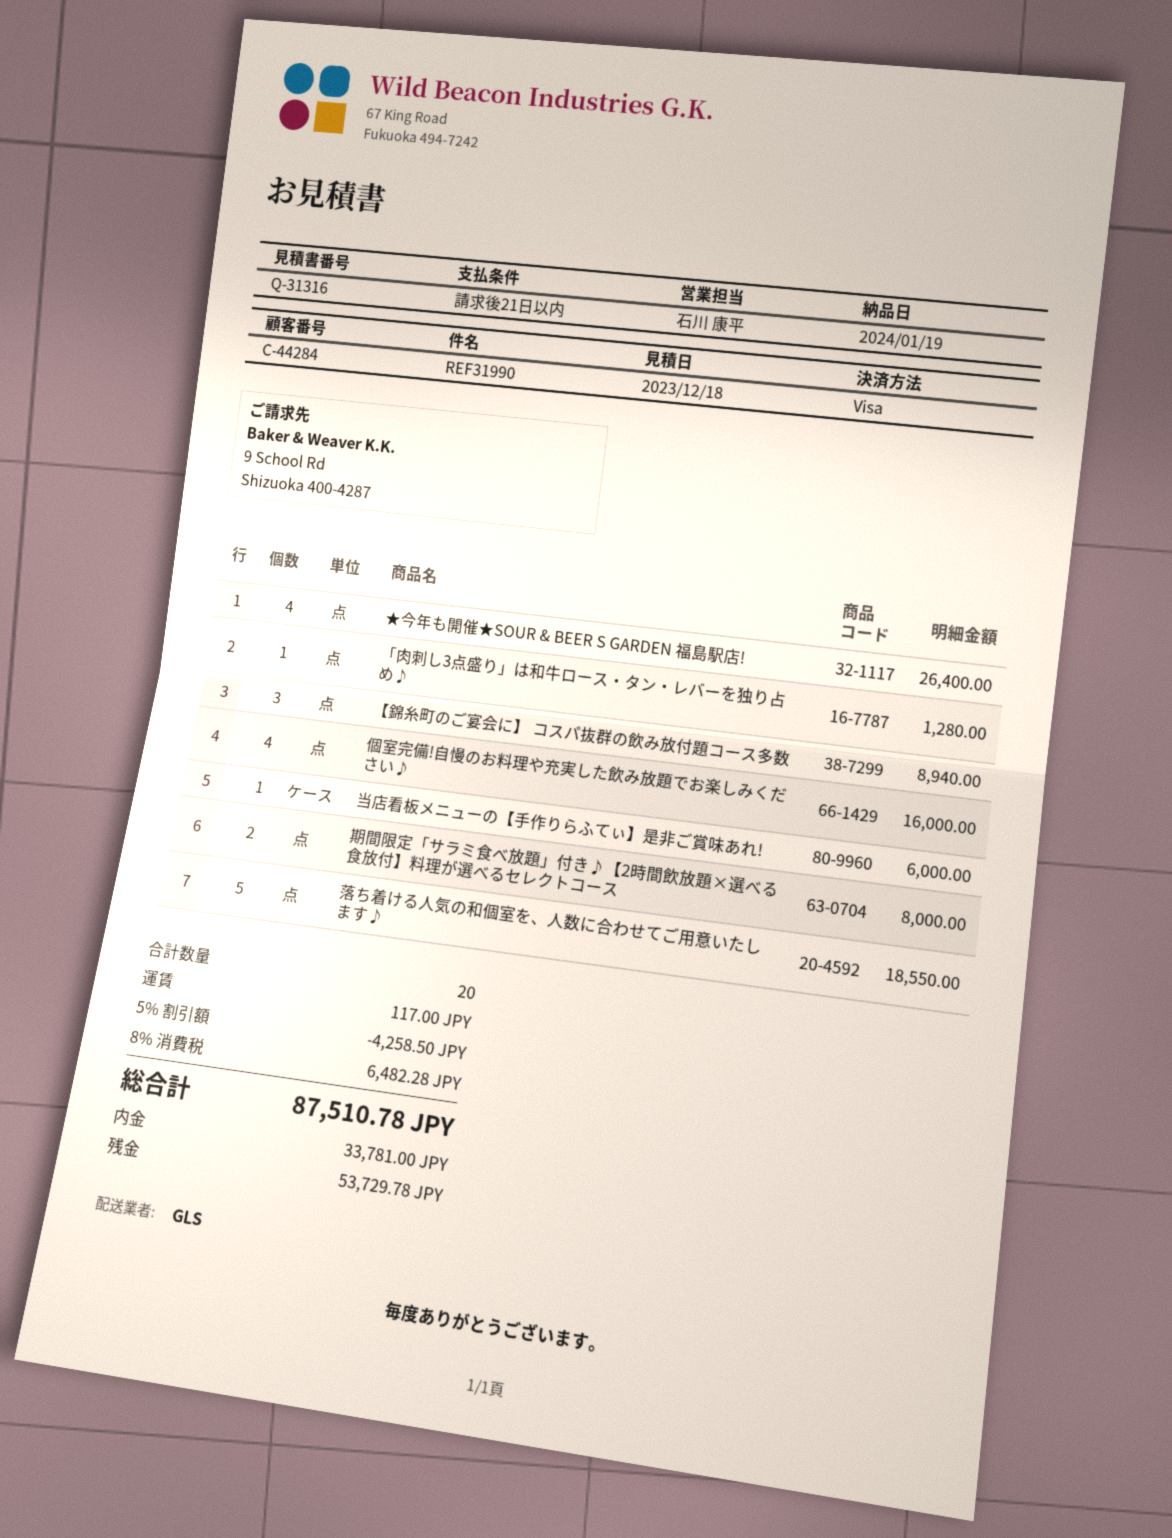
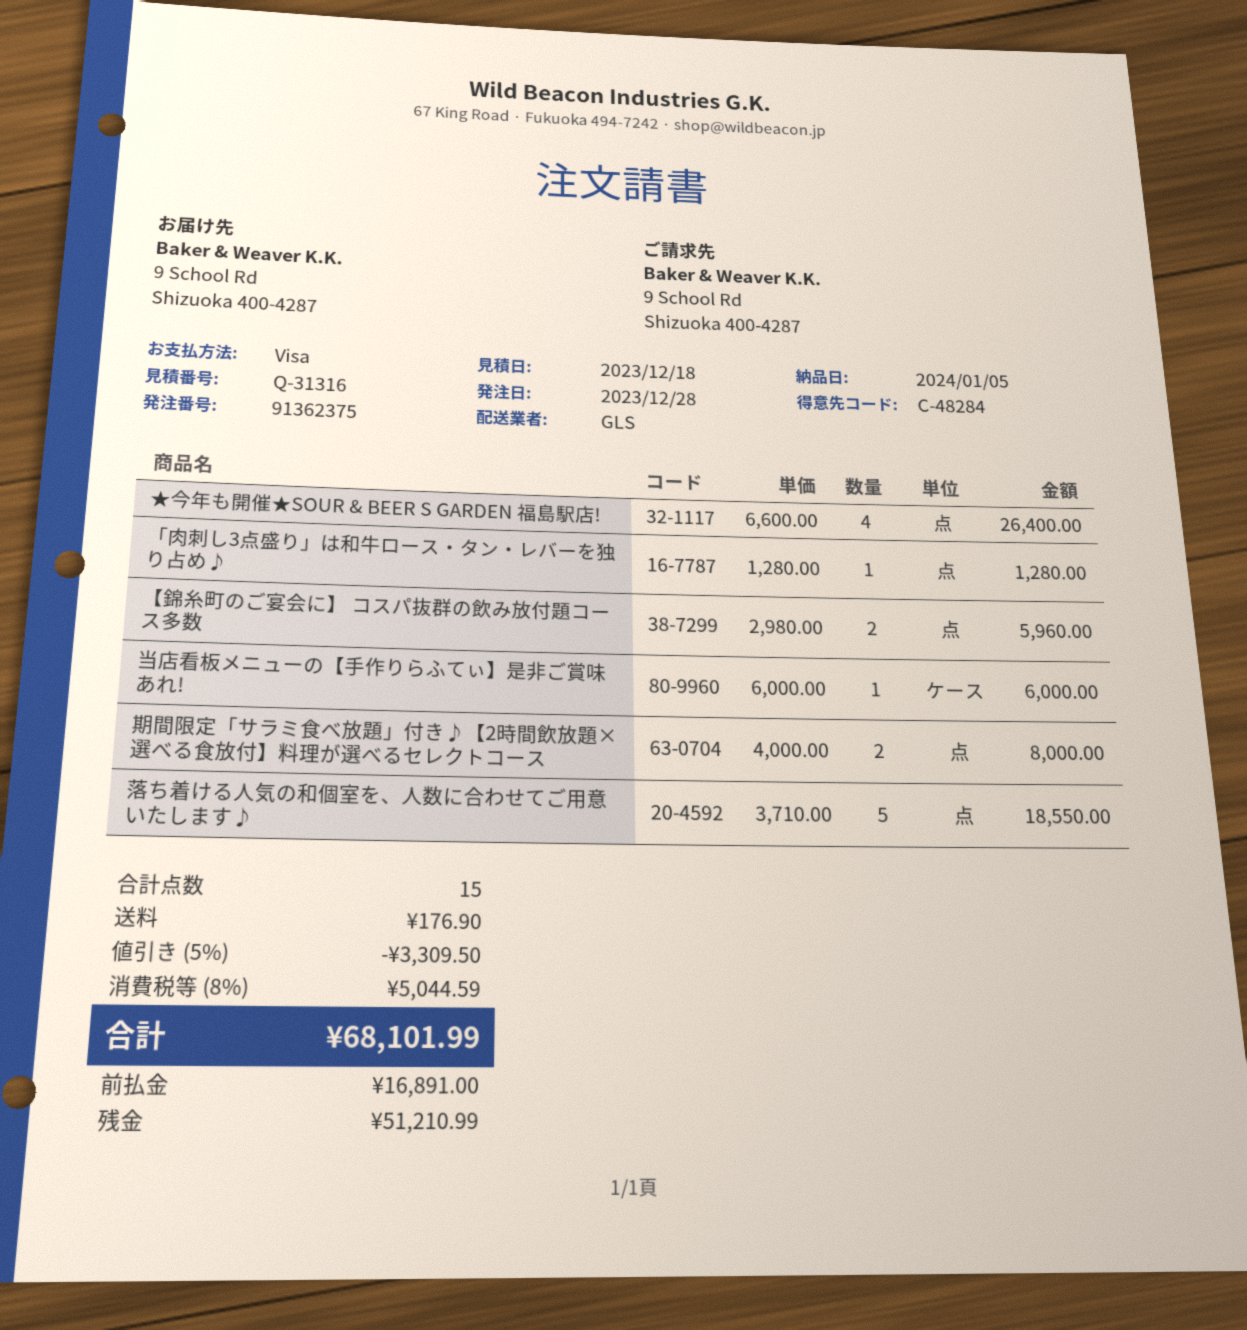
delivery date: 2024-01-19 -> 2024-01-05
customer number: C-44284 -> C-48284
【錦糸町のご宴会に】 コスパ抜群の飲み放付題コース多数: 3 for 8940.00 -> 2 for 5960.00
個室完備!自慢のお料理や充実した飲み放題でお楽しみください♪: 4 for 16000.00 -> none
total quantity: 20 -> 15
discount: 5% = 4258.50 -> 5% = 3309.50
shipping: 117.00 -> 176.90
tax: 8% = 6482.28 -> 8% = 5044.59
total: 87510.78 -> 68101.99
deposit: 33781.00 -> 16891.00
balance: 53729.78 -> 51210.99

